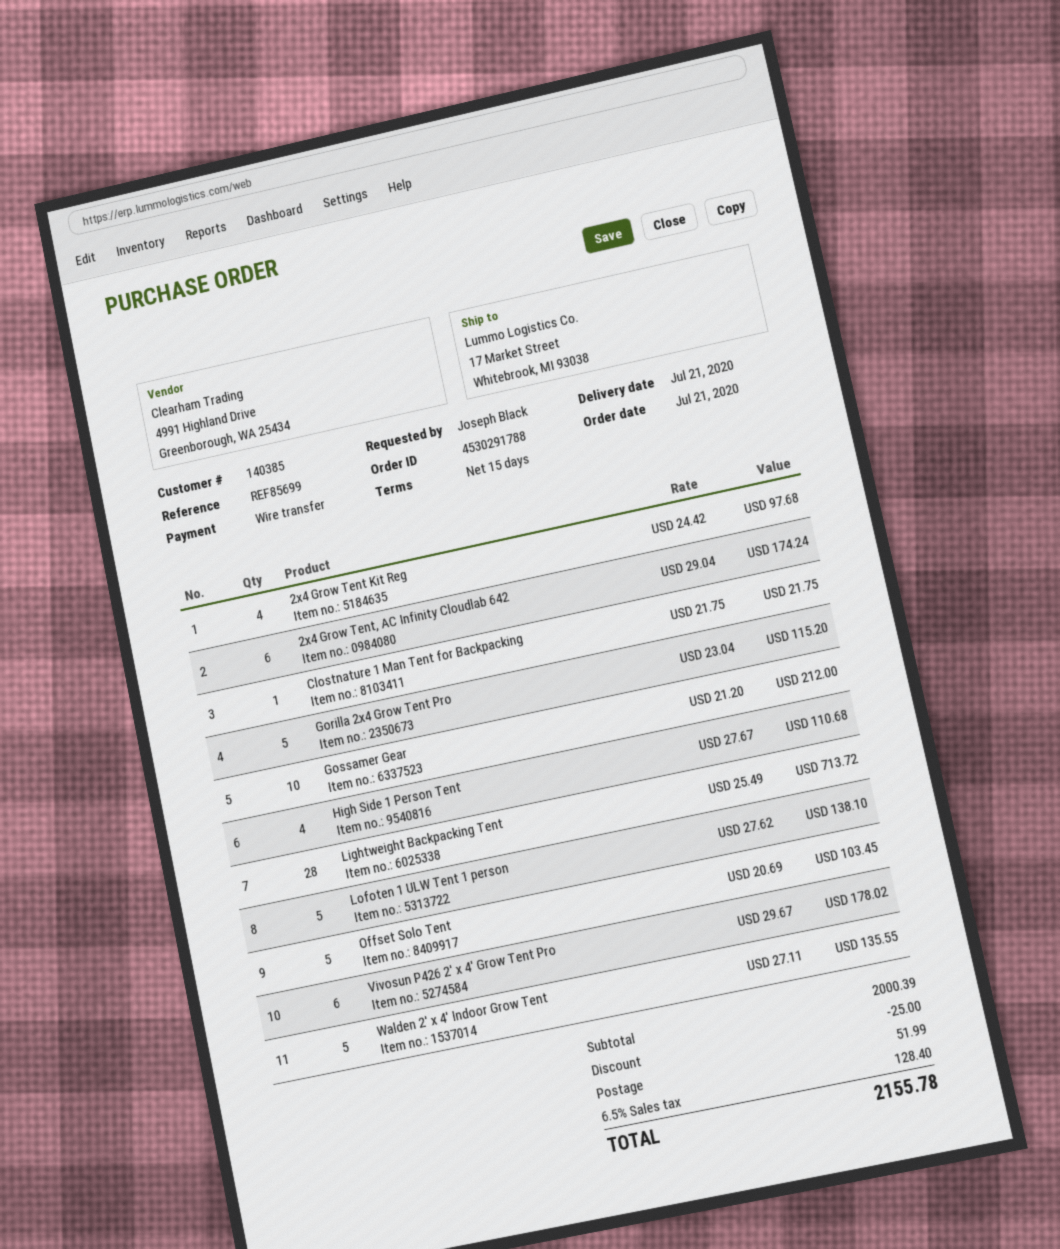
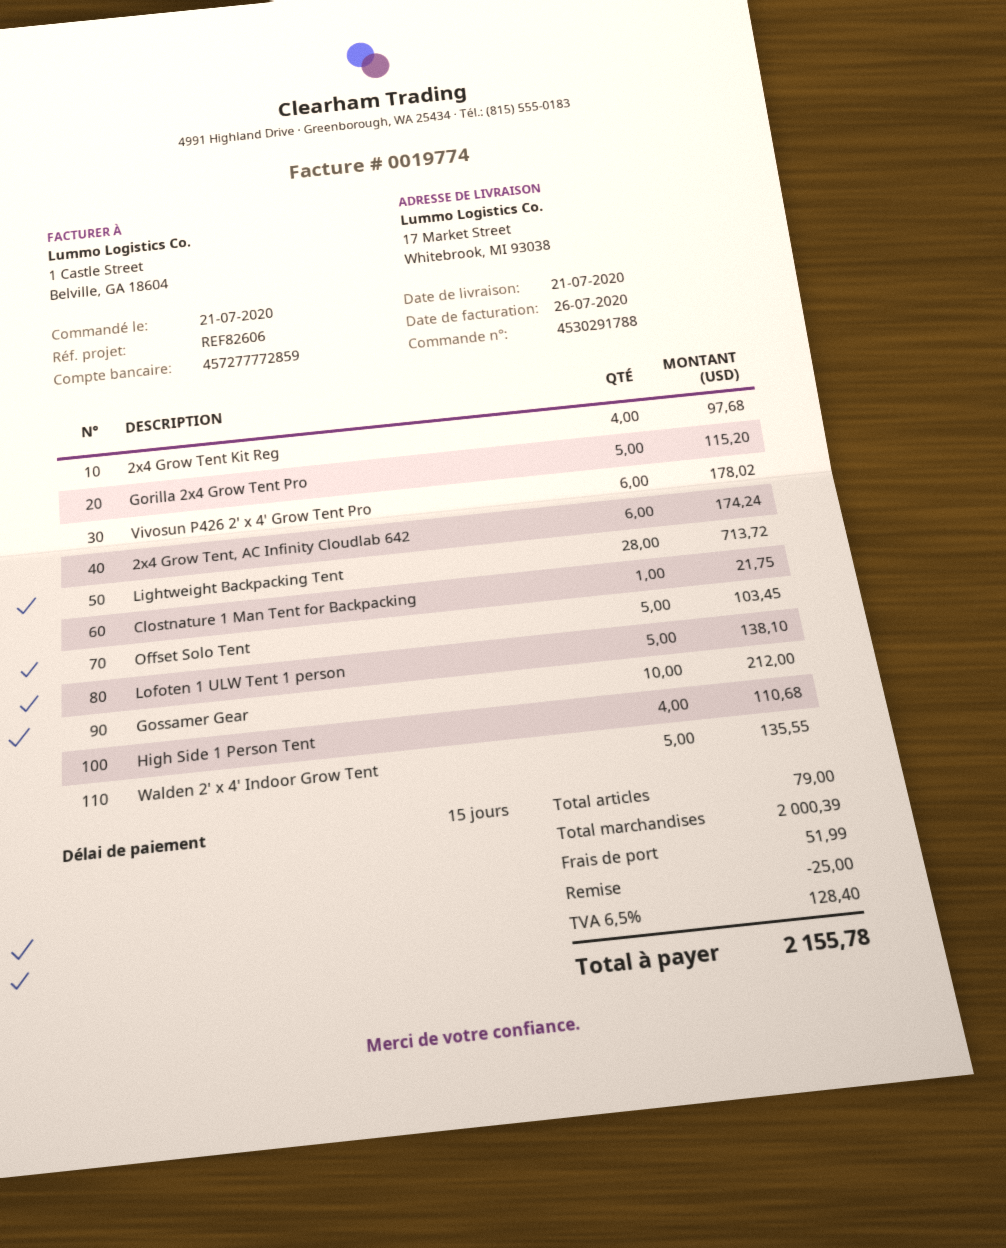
reference: REF85699 -> REF82606

